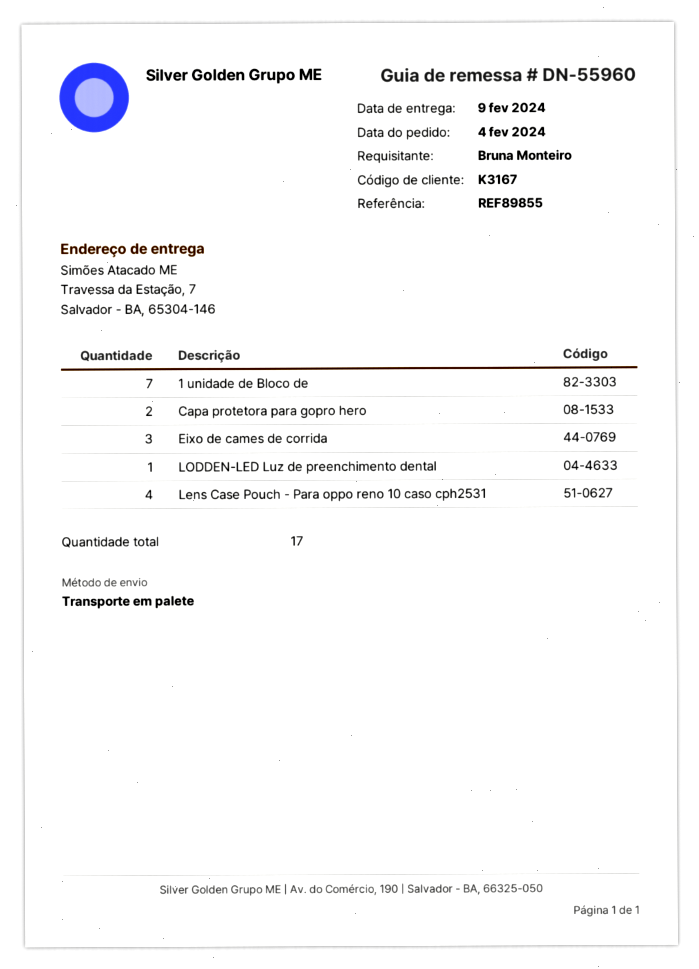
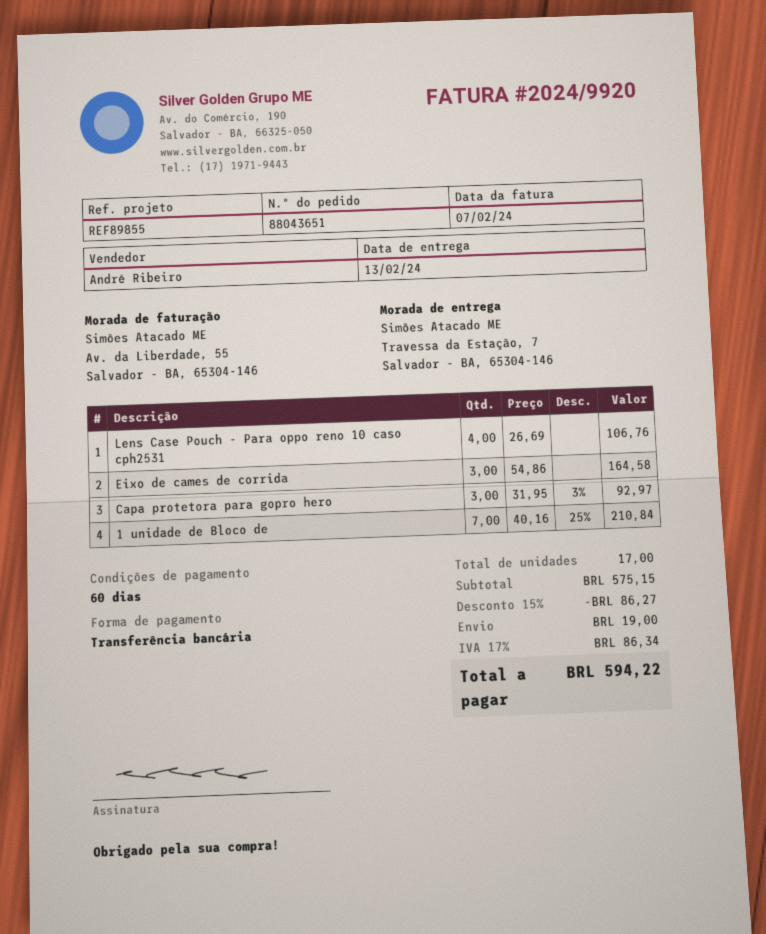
delivery date: 2024-02-09 -> 2024-02-13
Capa protetora para gopro hero: 2 -> 3
LODDEN-LED Luz de preenchimento dental: 1 -> none

